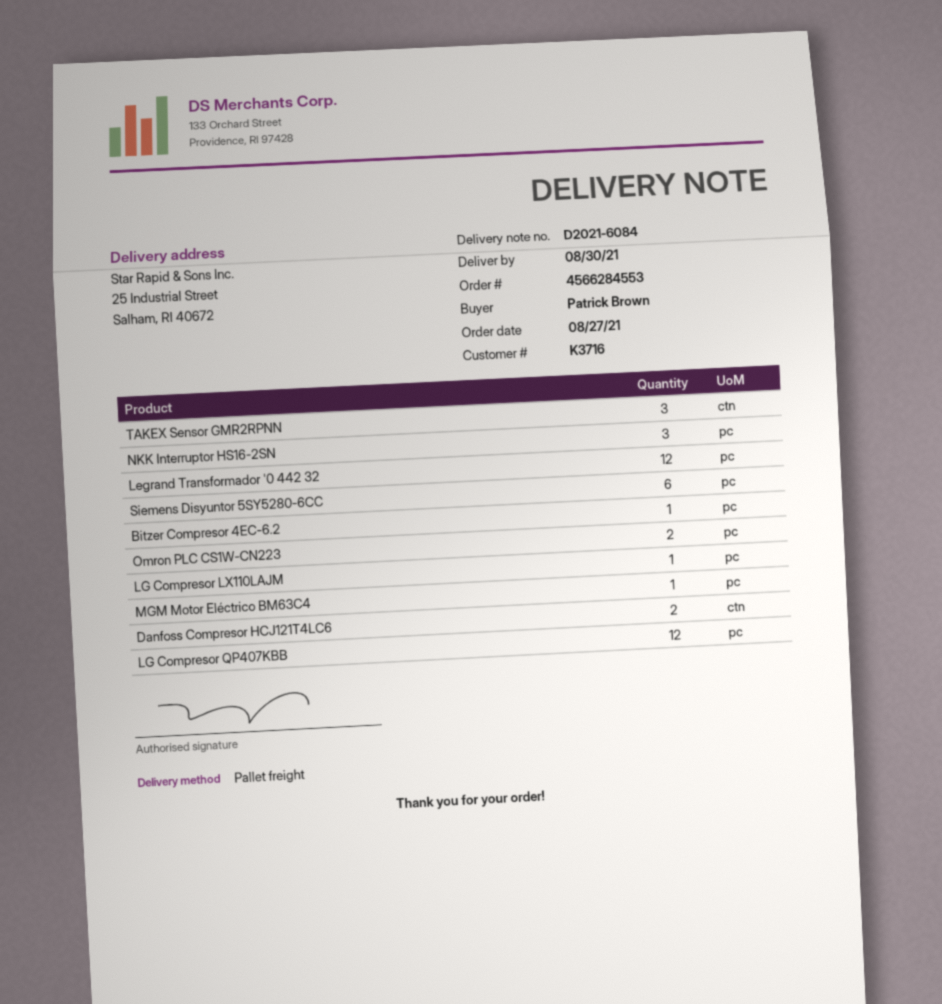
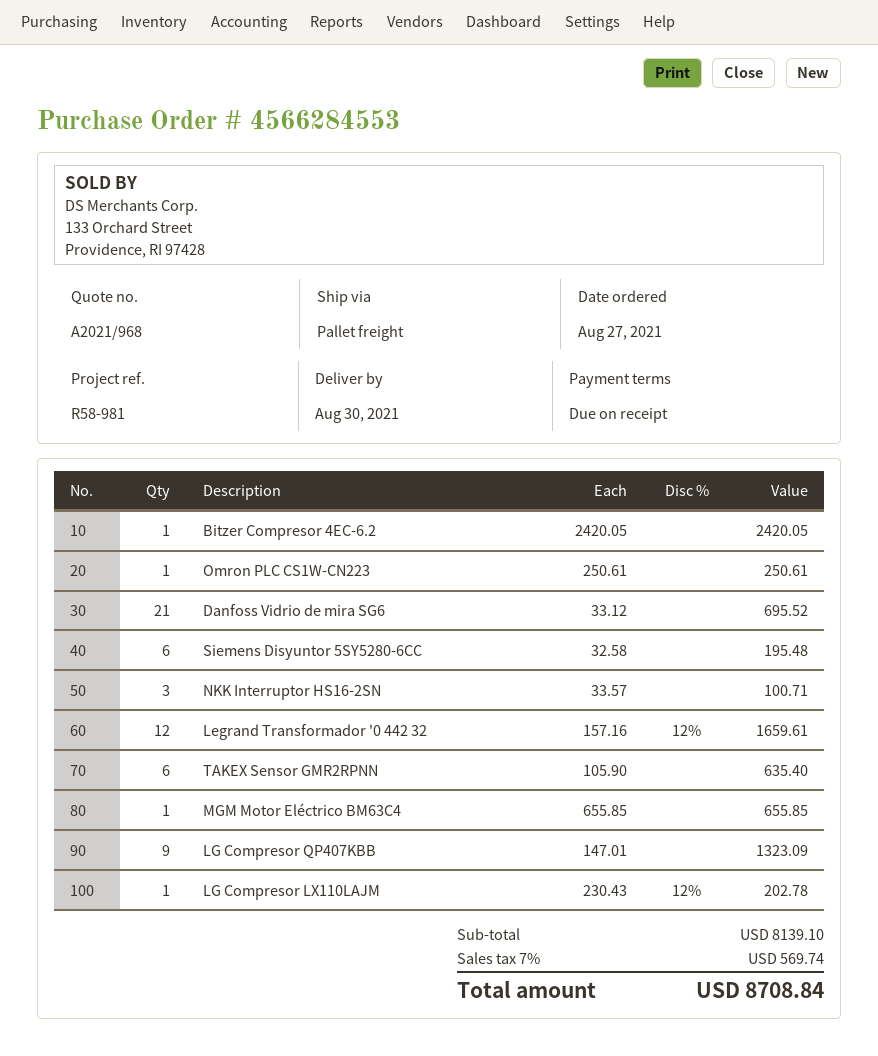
TAKEX Sensor GMR2RPNN: 3 -> 6
Omron PLC CS1W-CN223: 2 -> 1
Danfoss Compresor HCJ121T4LC6: 2 -> none
LG Compresor QP407KBB: 12 -> 9
Danfoss Vidrio de mira SG6: none -> 21

